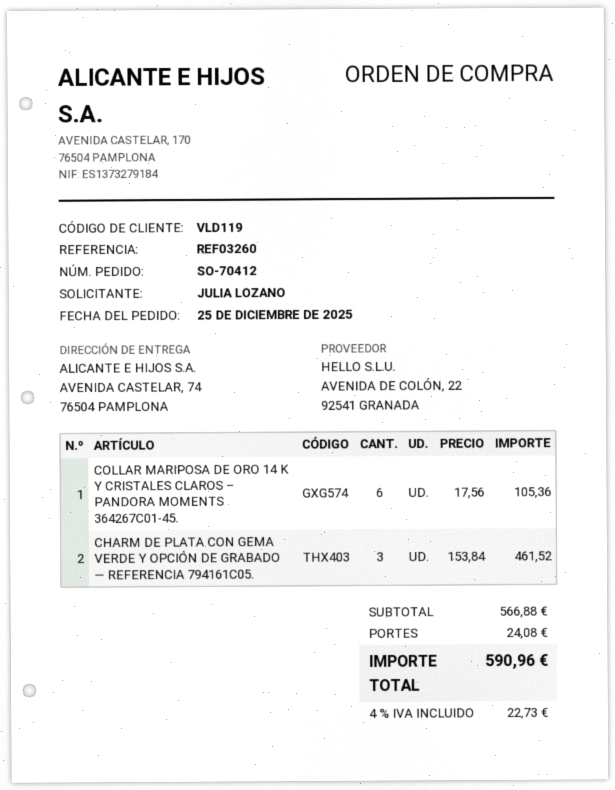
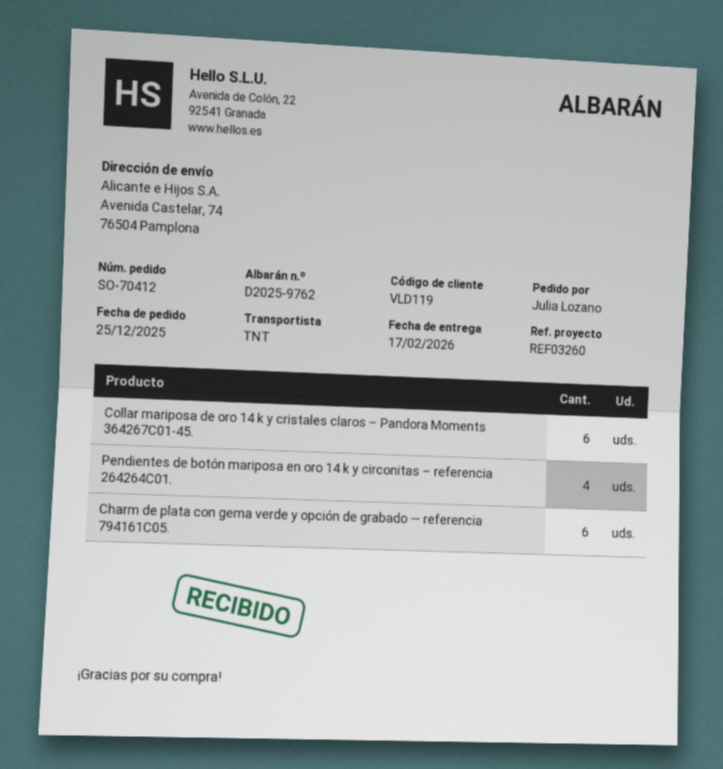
CHARM DE PLATA CON GEMA VERDE Y OPCIÓN DE GRABADO — REFERENCIA 794161C05.: 3 -> 6
Pendientes de botón mariposa en oro 14 k y circonitas – referencia 264264C01.: none -> 4

